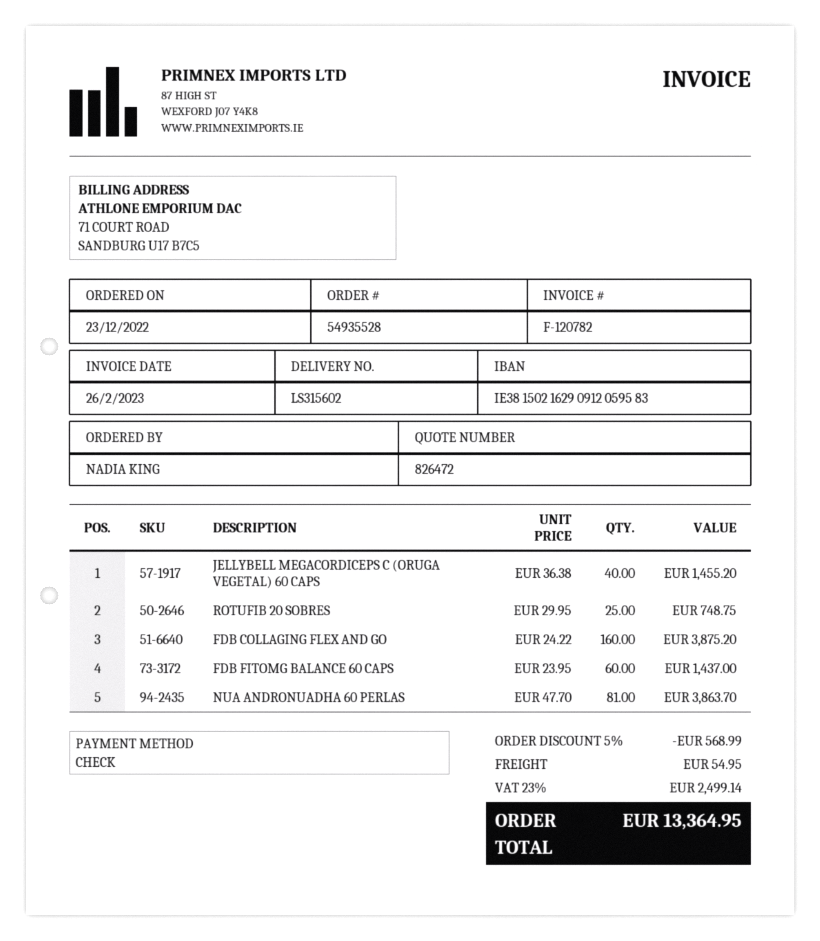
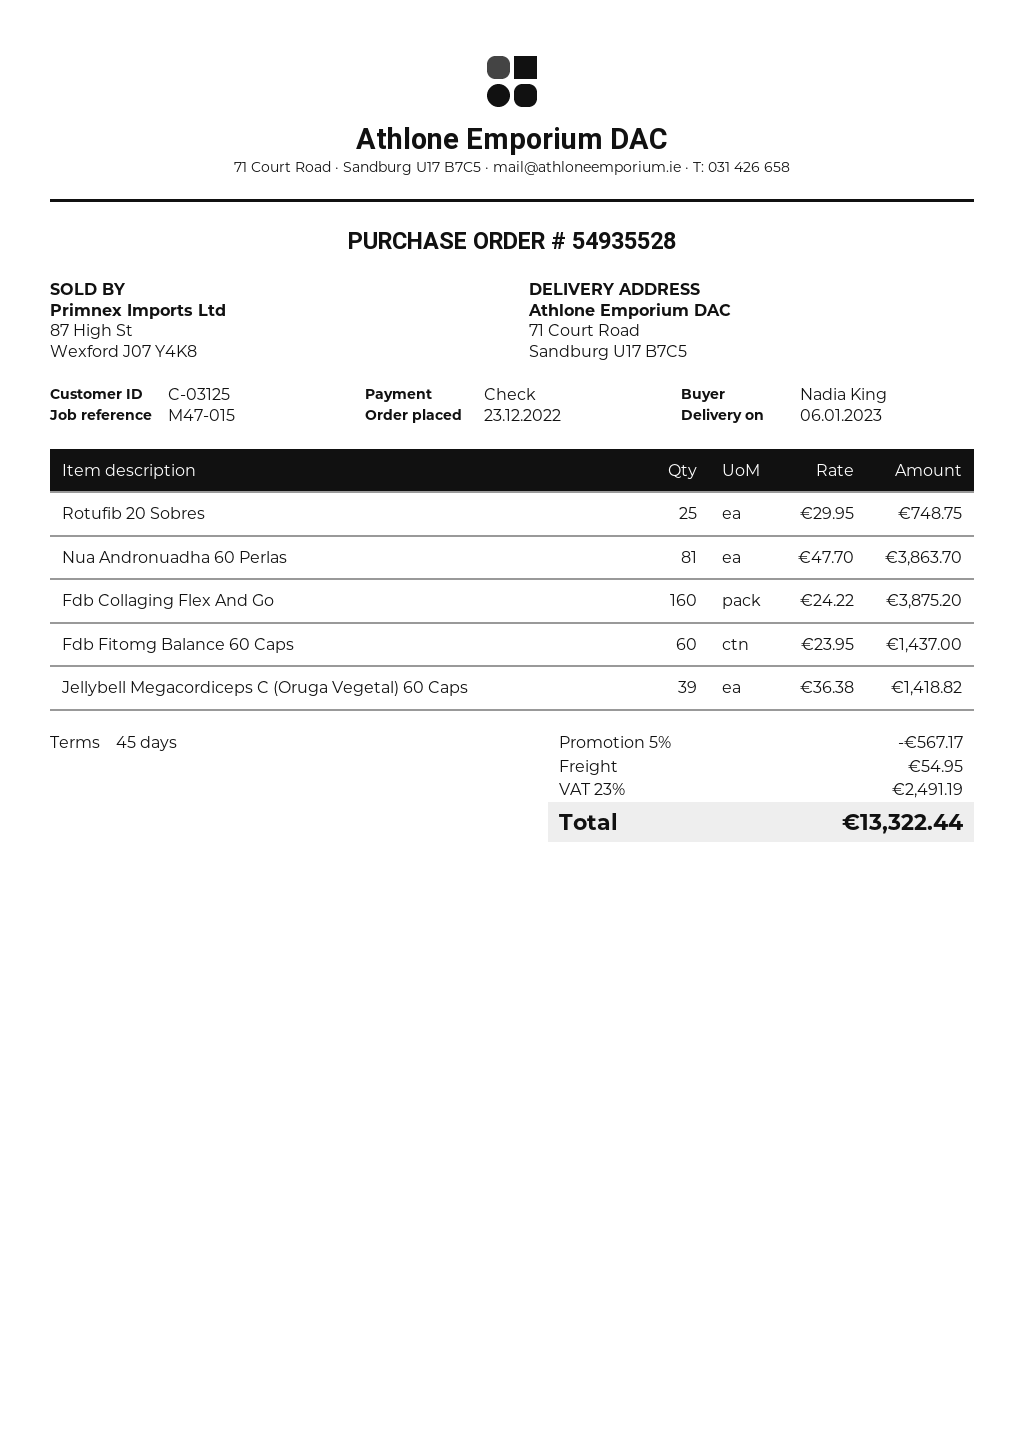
JELLYBELL MEGACORDICEPS C (ORUGA VEGETAL) 60 CAPS: 40 x 36.38 = 1455.20 -> 39 x 36.38 = 1418.82
discount: 5% = 568.99 -> 5% = 567.17
tax: 23% = 2499.14 -> 23% = 2491.19
total: 13364.95 -> 13322.44

